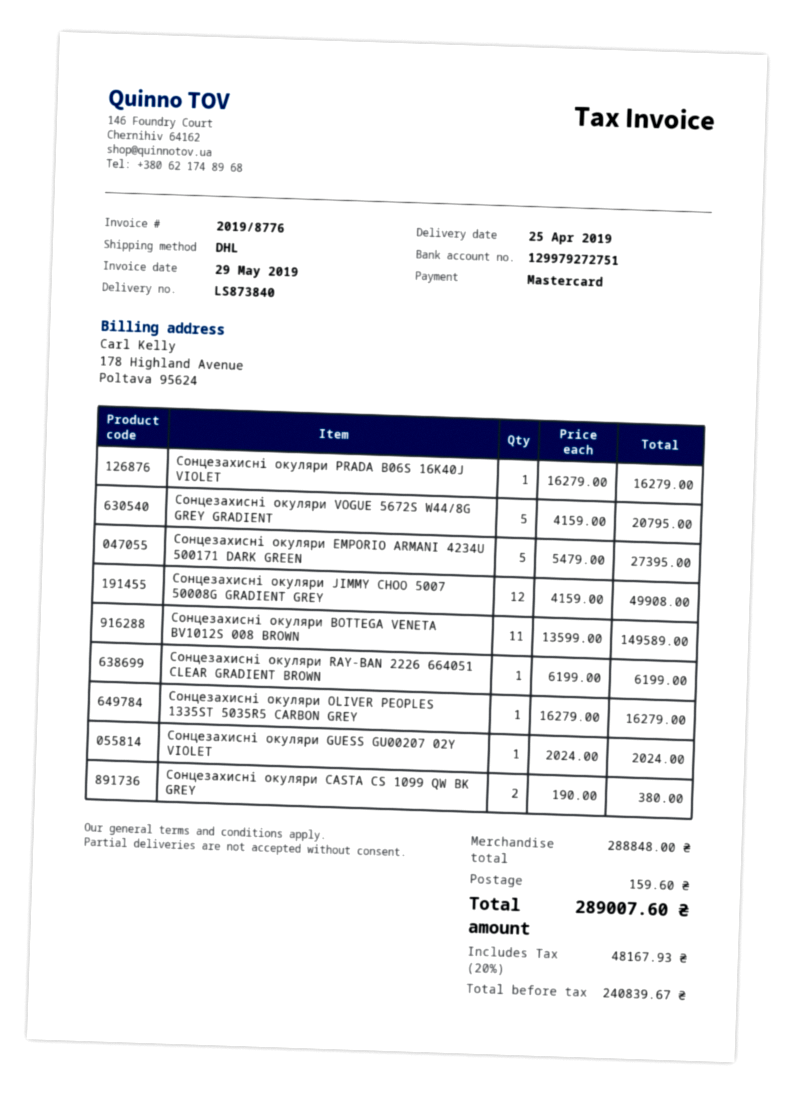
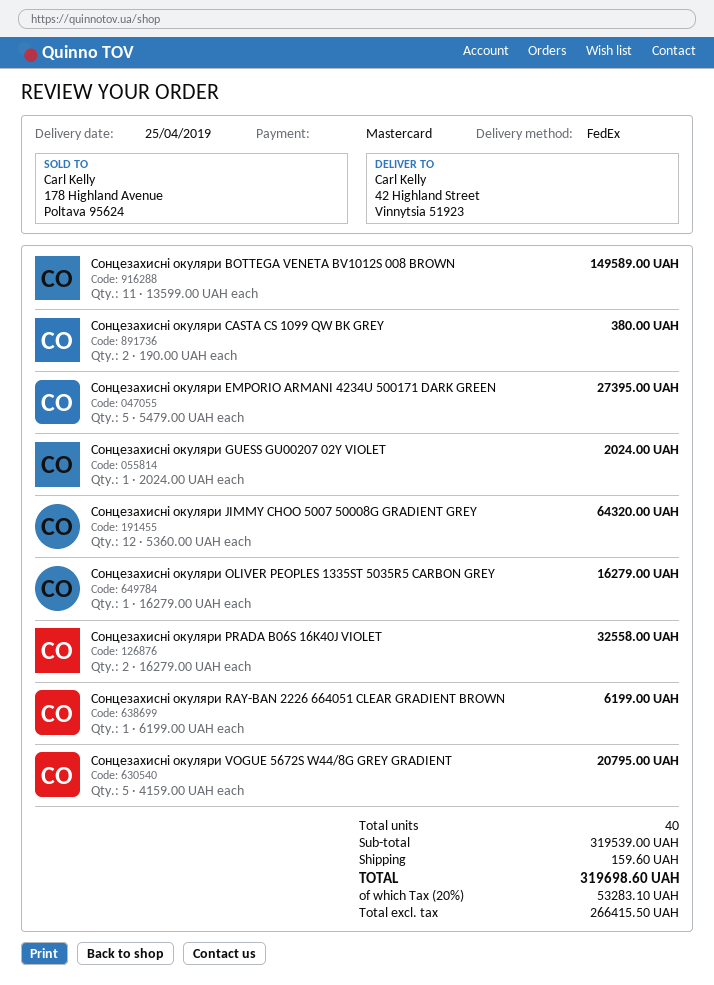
shipping method: DHL -> FedEx
Сонцезахисні окуляри PRADA B06S 16K40J VIOLET: 1 x 16279.00 = 16279.00 -> 2 x 16279.00 = 32558.00
Сонцезахисні окуляри JIMMY CHOO 5007 50008G GRADIENT GREY: 12 x 4159.00 = 49908.00 -> 12 x 5360.00 = 64320.00
subtotal: 288848.00 -> 319539.00
net: 240839.67 -> 266415.50
tax: 20% = 48167.93 -> 20% = 53283.10
total: 289007.60 -> 319698.60

